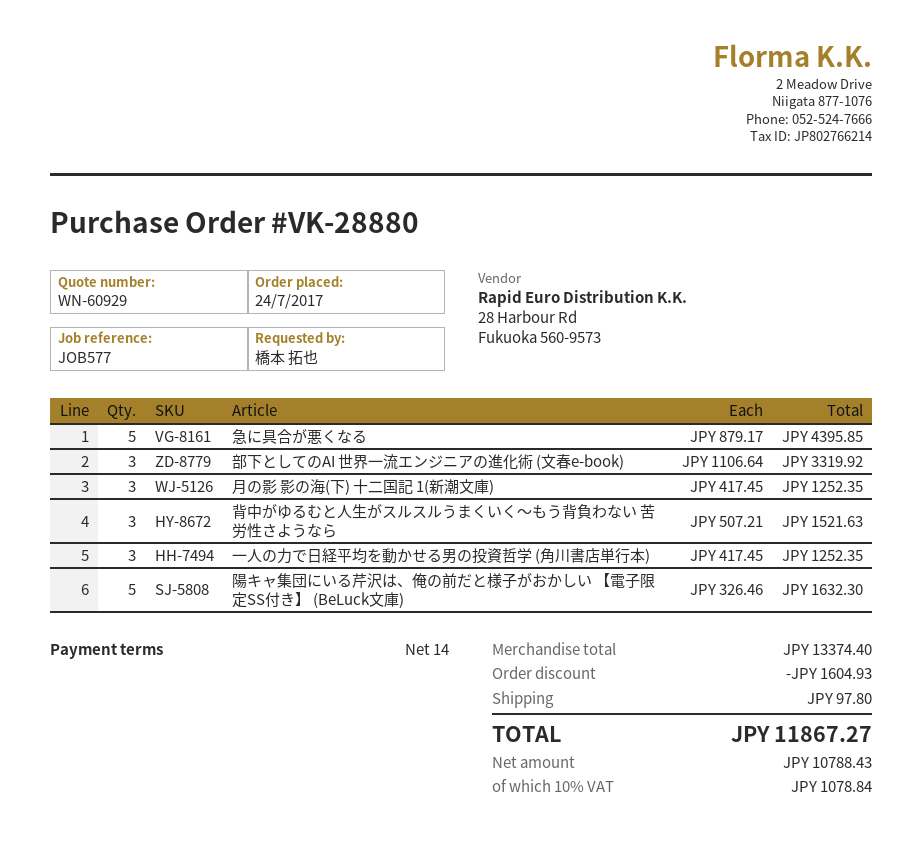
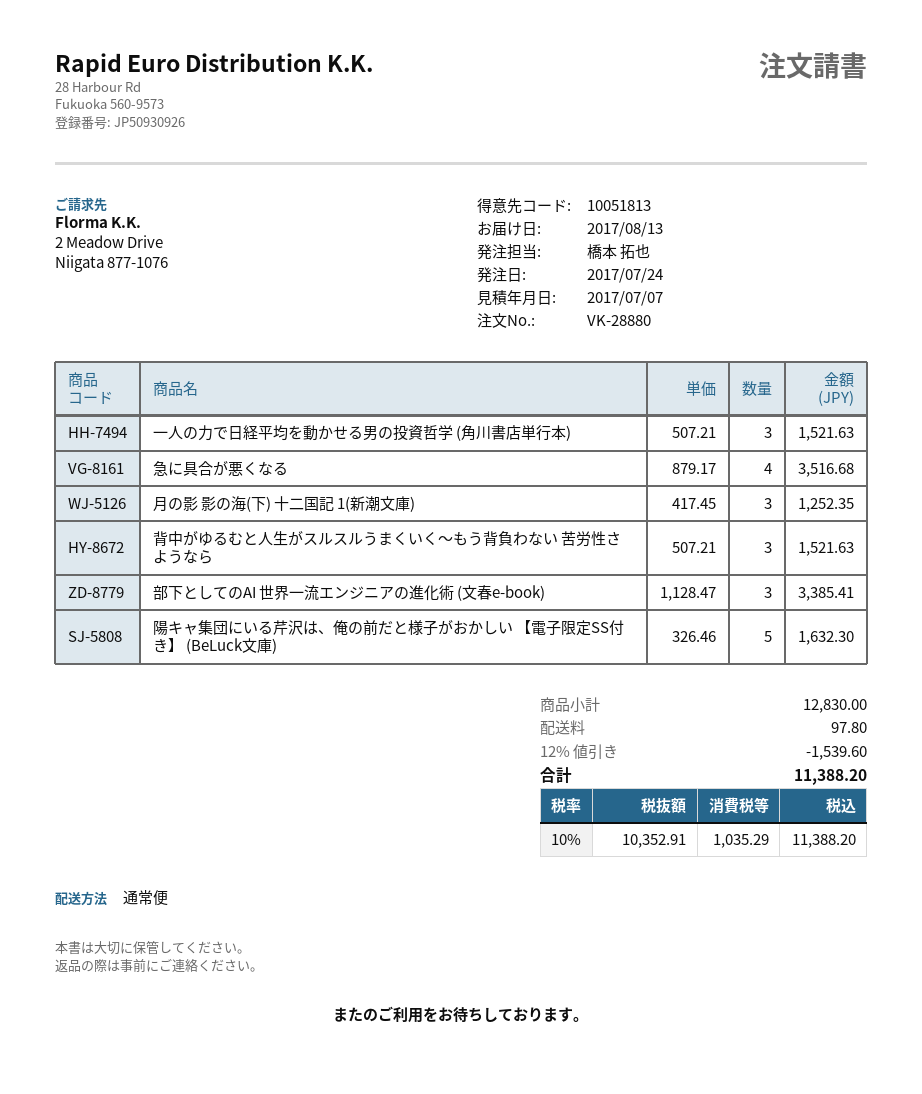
急に具合が悪くなる: 5 x 879.17 = 4395.85 -> 4 x 879.17 = 3516.68
部下としてのAI 世界一流エンジニアの進化術 (文春e-book): 3 x 1106.64 = 3319.92 -> 3 x 1128.47 = 3385.41
一人の力で日経平均を動かせる男の投資哲学 (角川書店単行本): 3 x 417.45 = 1252.35 -> 3 x 507.21 = 1521.63
subtotal: 13374.40 -> 12830.00
discount: 1604.93 -> 1539.60
net: 10788.43 -> 10352.91
tax: 10% = 1078.84 -> 10% = 1035.29
total: 11867.27 -> 11388.20

